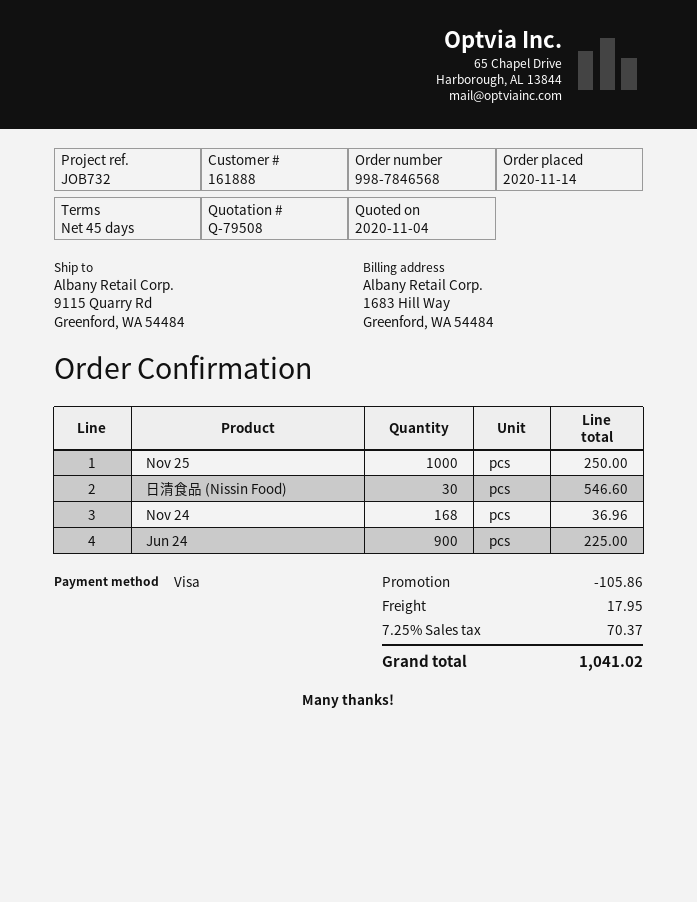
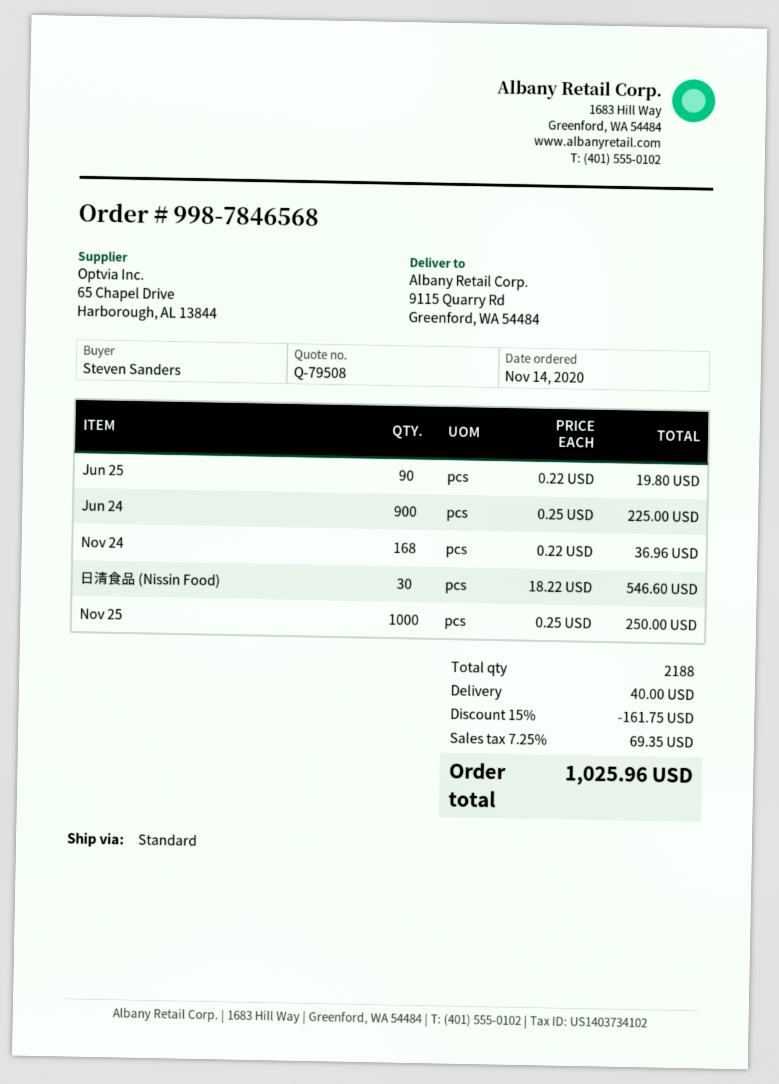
Jun 25: none -> 90 for 19.80
discount: 105.86 -> 161.75
shipping: 17.95 -> 40.00
tax: 7.25% = 70.37 -> 7.25% = 69.35
total: 1041.02 -> 1025.96

